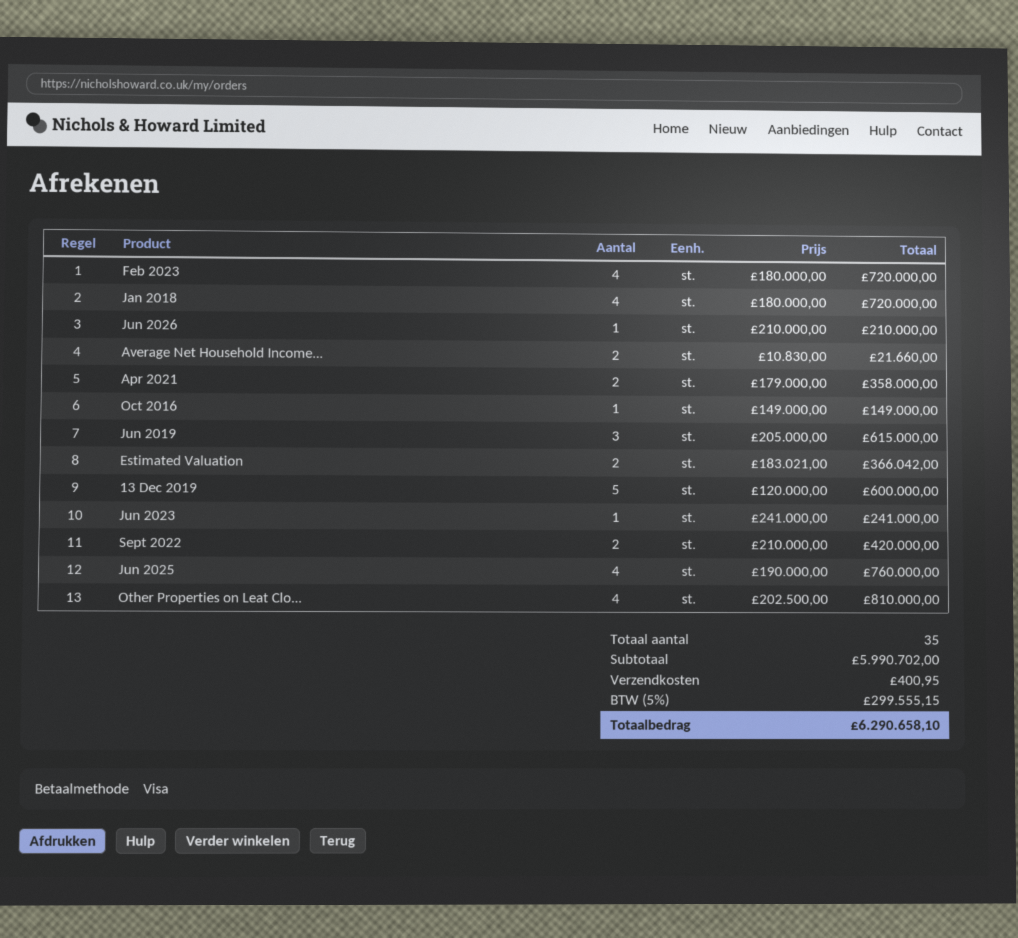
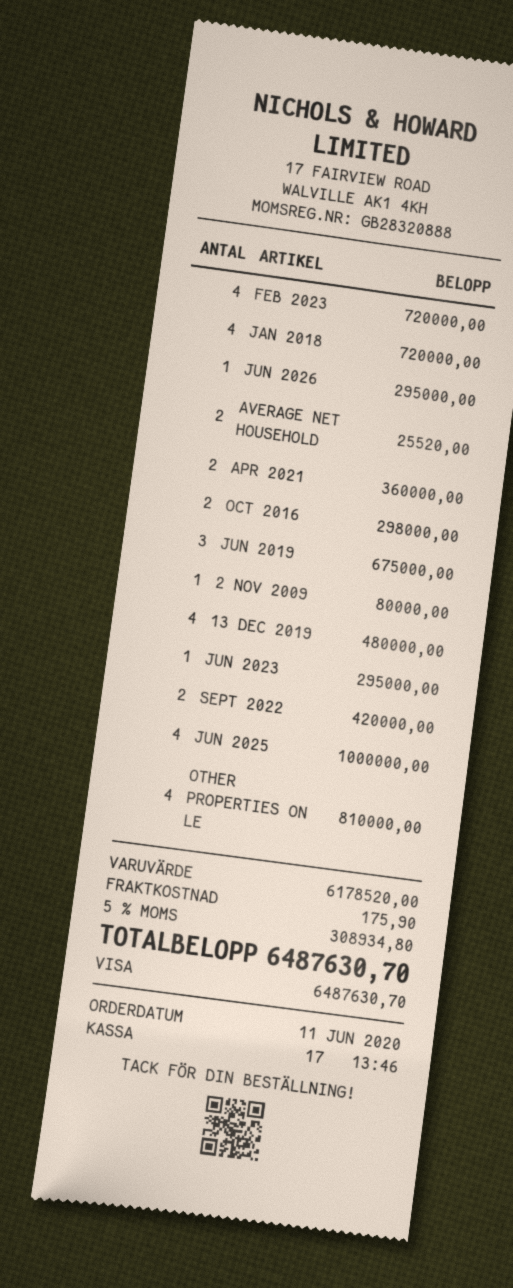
Jun 2026: 1 for 210000.00 -> 1 for 295000.00
Average Net Household Income...: 2 for 21660.00 -> 2 for 25520.00
Apr 2021: 2 for 358000.00 -> 2 for 360000.00
Oct 2016: 1 for 149000.00 -> 2 for 298000.00
Jun 2019: 3 for 615000.00 -> 3 for 675000.00
Estimated Valuation: 2 for 366042.00 -> none
13 Dec 2019: 5 for 600000.00 -> 4 for 480000.00
Jun 2023: 1 for 241000.00 -> 1 for 295000.00
Jun 2025: 4 for 760000.00 -> 4 for 1000000.00
2 NOV 2009: none -> 1 for 80000.00
subtotal: 5990702.00 -> 6178520.00
shipping: 400.95 -> 175.90
tax: 5% = 299555.15 -> 5% = 308934.80
total: 6290658.10 -> 6487630.70

